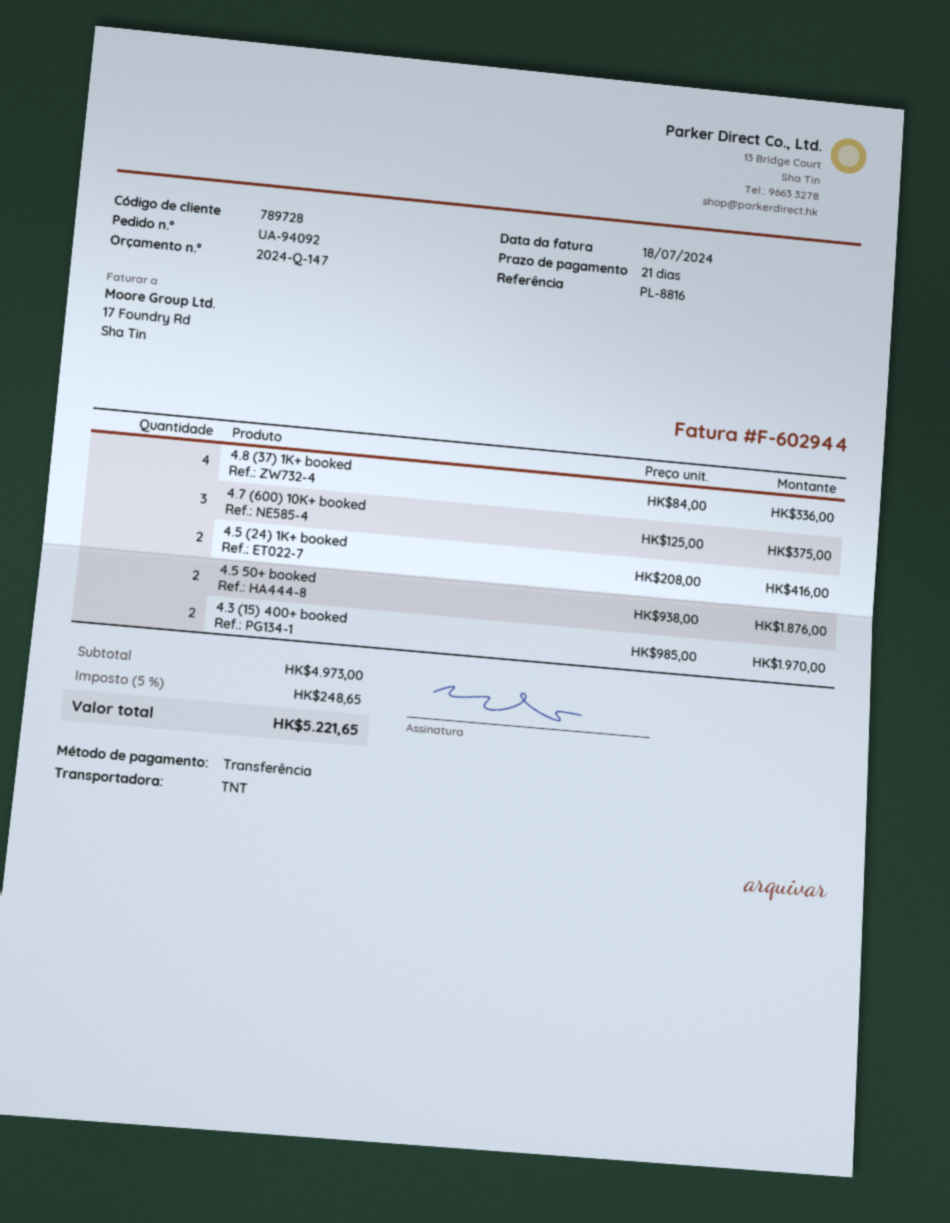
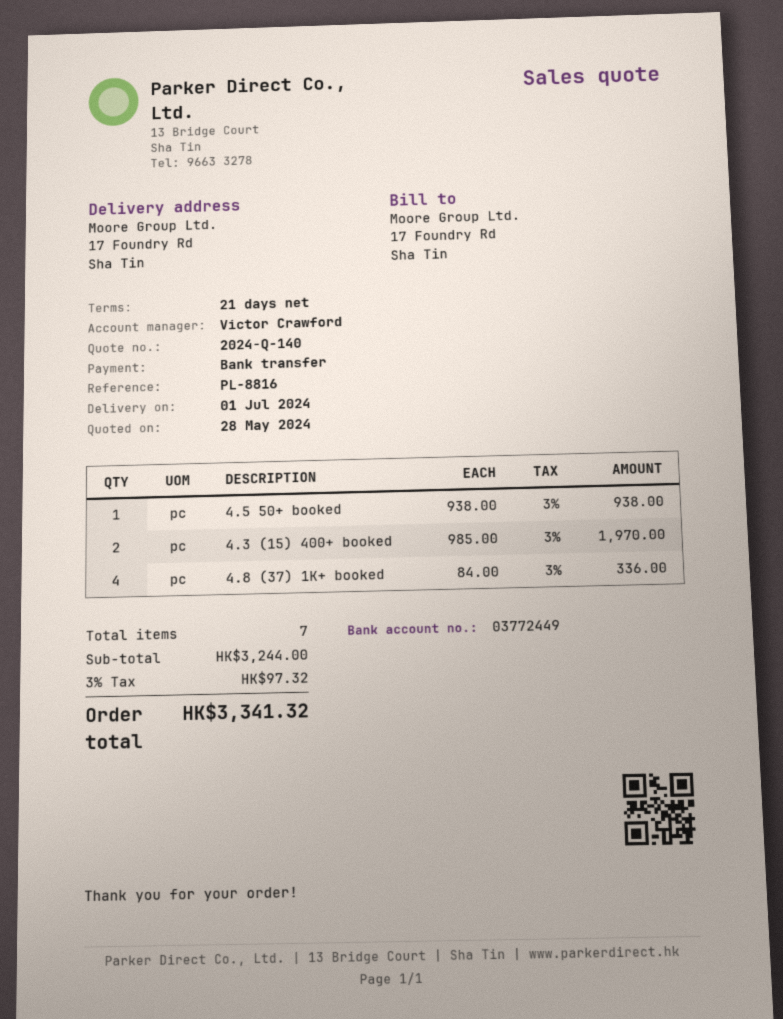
quote number: 2024-Q-147 -> 2024-Q-140
4.7 (600) 10K+ booked: 3 x 125.00 = 375.00 -> none
4.5 (24) 1K+ booked: 2 x 208.00 = 416.00 -> none
4.5 50+ booked: 2 x 938.00 = 1876.00 -> 1 x 938.00 = 938.00
subtotal: 4973.00 -> 3244.00
tax: 5% = 248.65 -> 3% = 97.32
total: 5221.65 -> 3341.32

